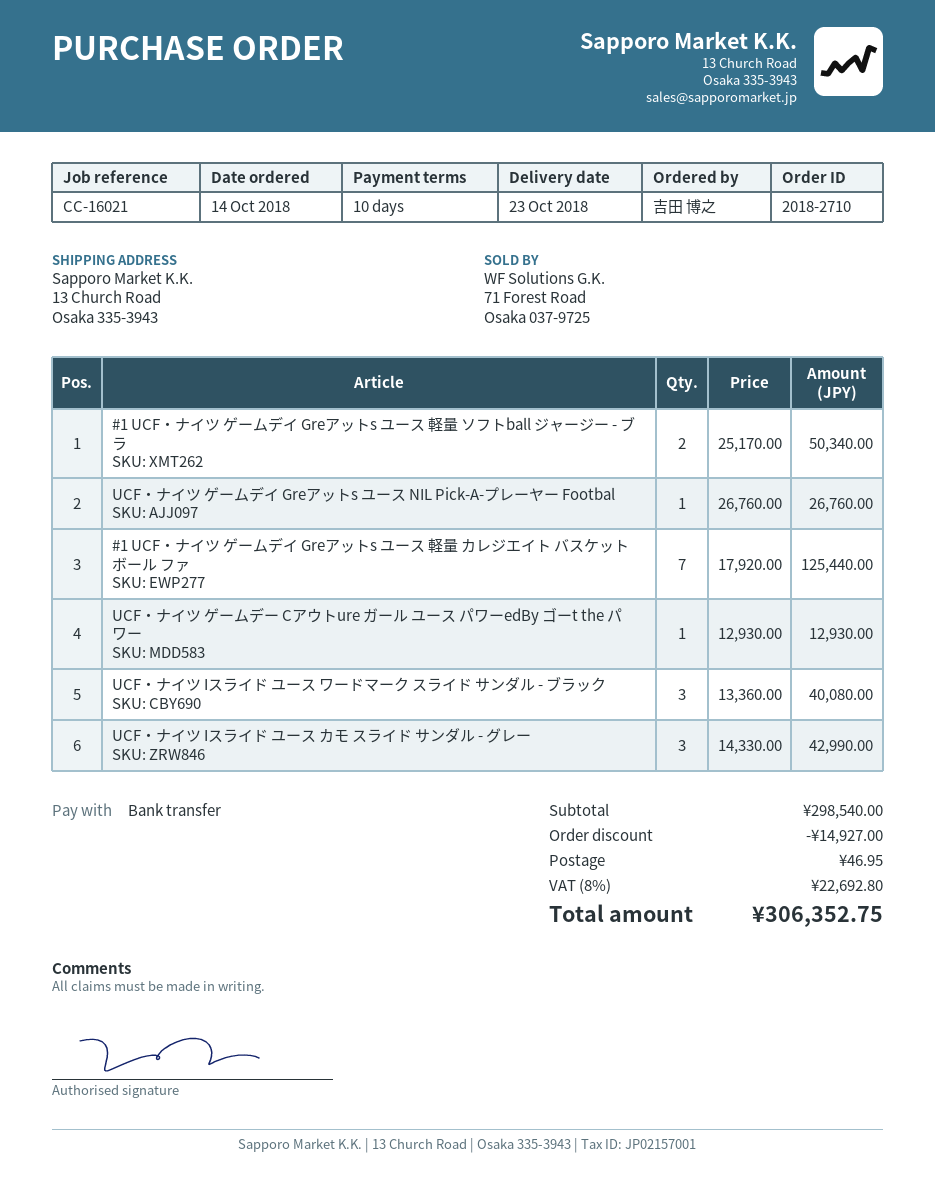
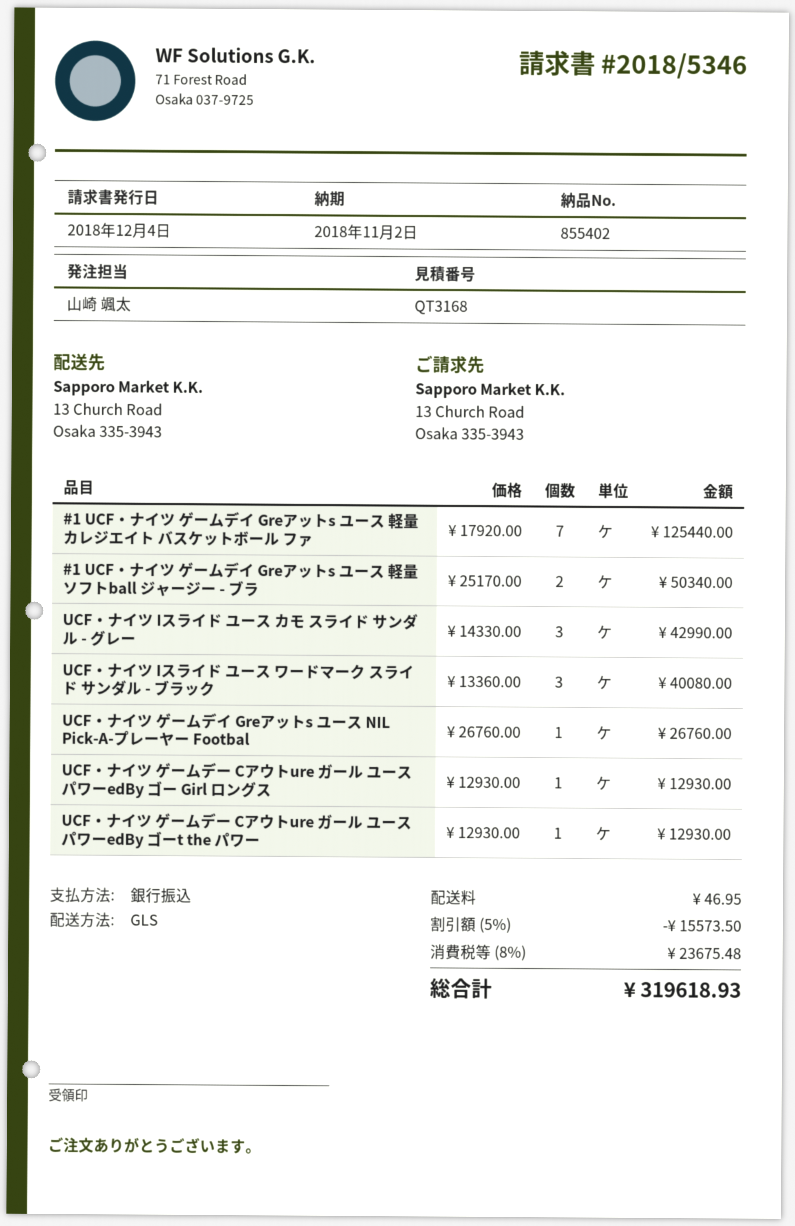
delivery date: 2018-10-23 -> 2018-11-02
ordered by: 吉田 博之 -> 山崎 颯太
UCF・ナイツ ゲームデー Cアウトure ガール ユース パワーedBy ゴー Girl ロングス: none -> 1 x 12930.00 = 12930.00
discount: 14927.00 -> 15573.50
tax: 8% = 22692.80 -> 8% = 23675.48
total: 306352.75 -> 319618.93

